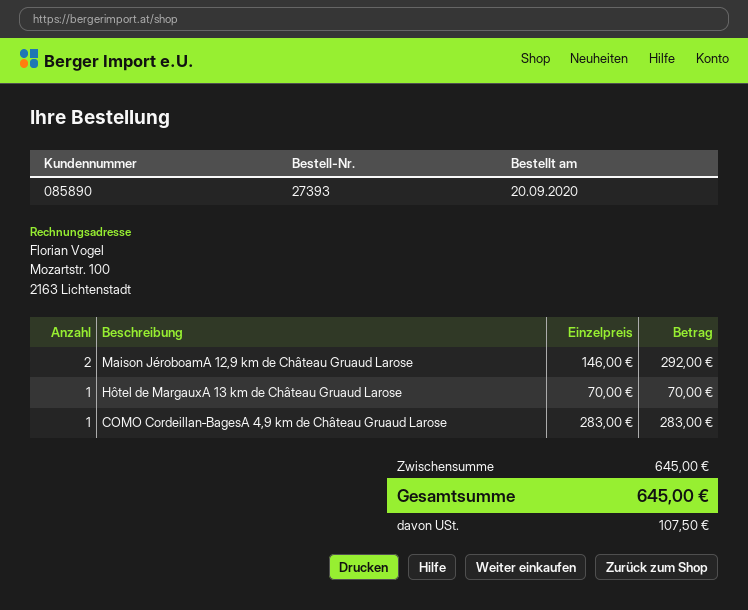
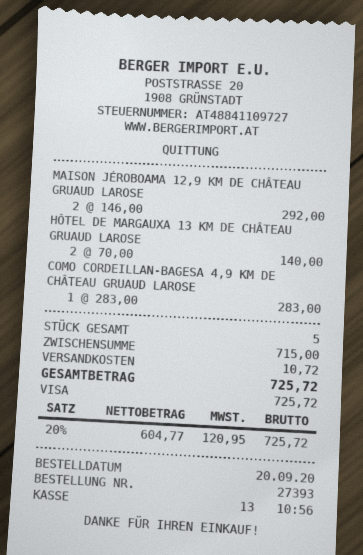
Hôtel de MargauxA 13 km de Château Gruaud Larose: 1 x 70.00 = 70.00 -> 2 x 70.00 = 140.00
subtotal: 645.00 -> 715.00
shipping: none -> 10.72
tax: 107.50 -> 120.95
total: 645.00 -> 725.72

